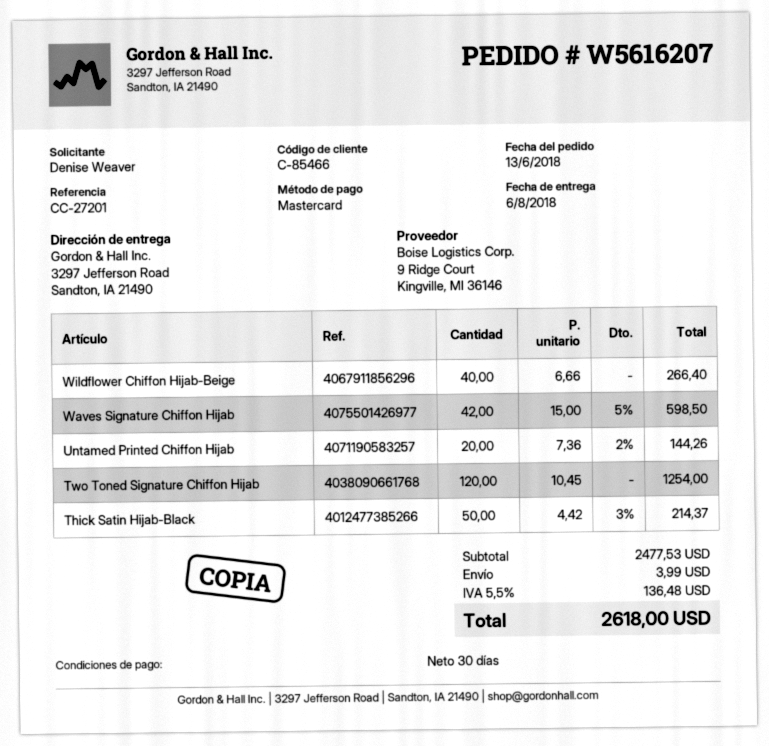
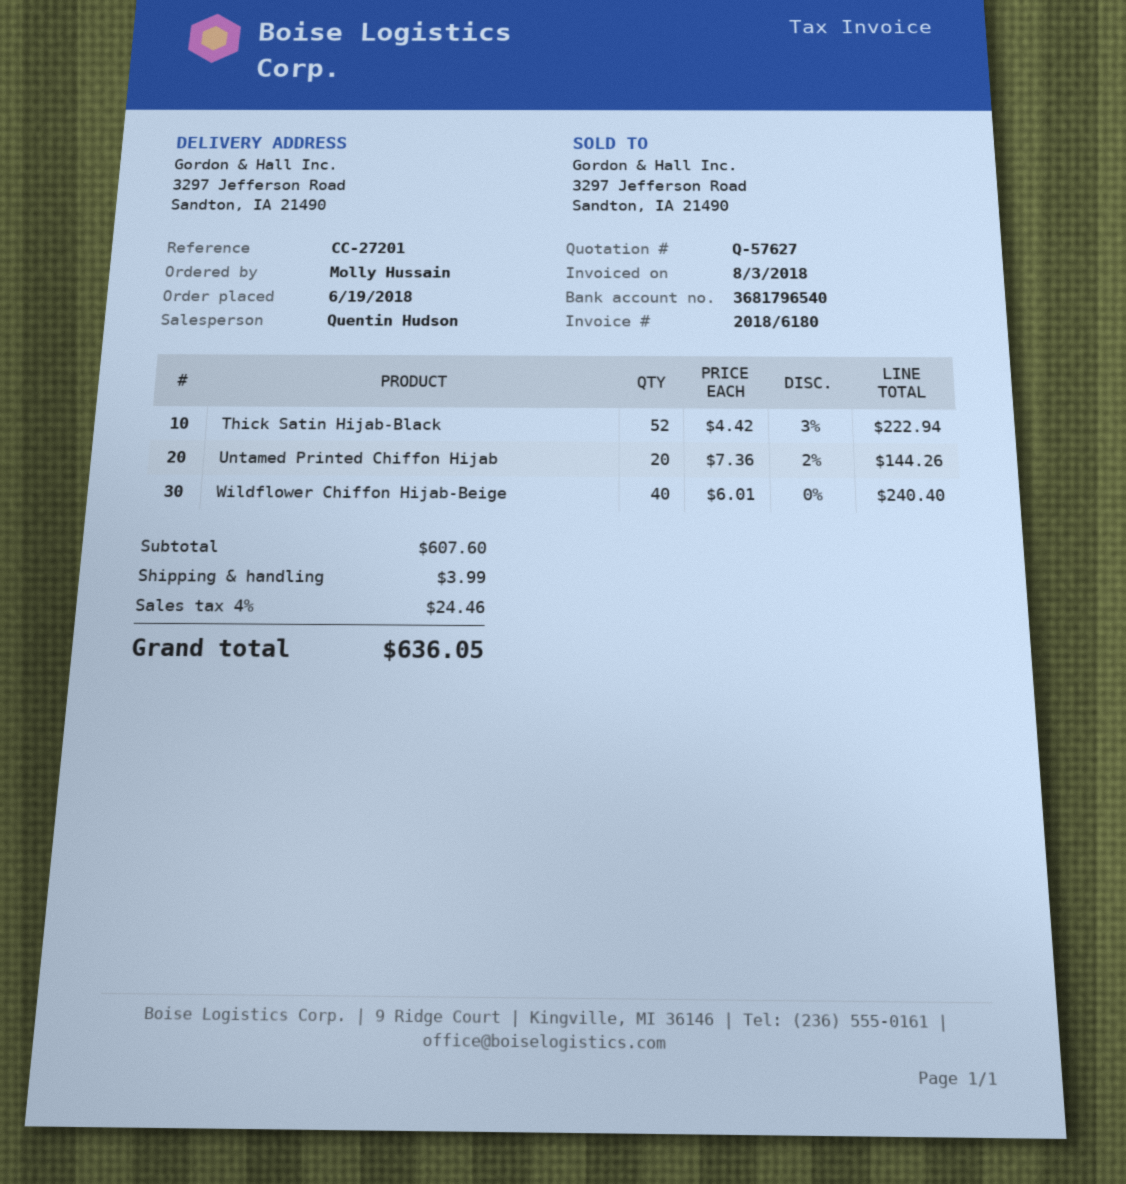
order date: 2018-06-13 -> 2018-06-19
ordered by: Denise Weaver -> Molly Hussain
Wildflower Chiffon Hijab-Beige: 40 x 6.66 = 266.40 -> 40 x 6.01 = 240.40
Waves Signature Chiffon Hijab: 42 x 15.00 - 5% = 598.50 -> none
Two Toned Signature Chiffon Hijab: 120 x 10.45 = 1254.00 -> none
Thick Satin Hijab-Black: 50 x 4.42 - 3% = 214.37 -> 52 x 4.42 - 3% = 222.94
subtotal: 2477.53 -> 607.60
tax: 5.5% = 136.48 -> 4% = 24.46
total: 2618.00 -> 636.05

